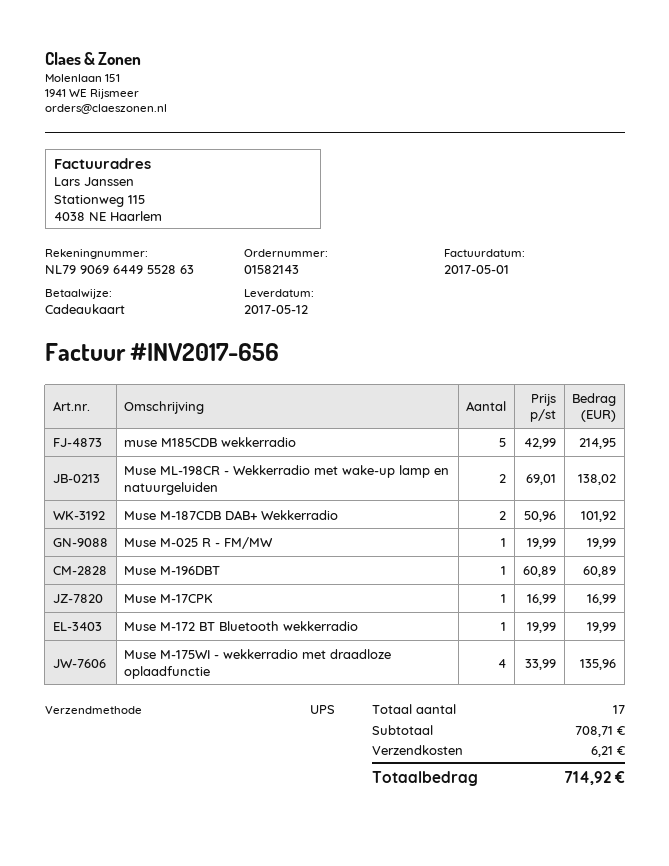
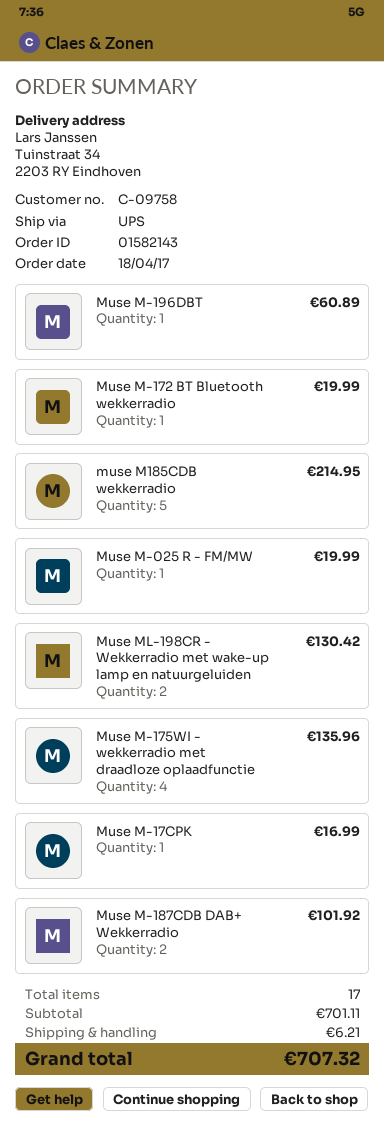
Muse ML-198CR - Wekkerradio met wake-up lamp en natuurgeluiden: 2 for 138.02 -> 2 for 130.42
subtotal: 708.71 -> 701.11
total: 714.92 -> 707.32

